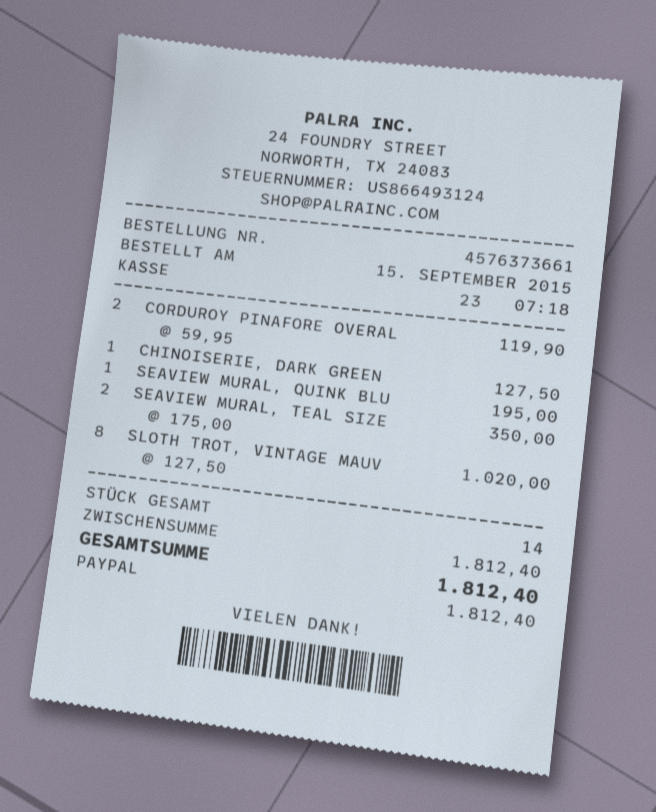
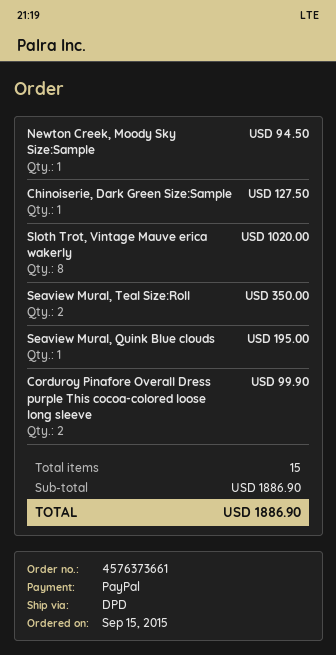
CORDUROY PINAFORE OVERAL: 2 for 119.90 -> 2 for 99.90
Newton Creek, Moody Sky Size:Sample: none -> 1 for 94.50
total quantity: 14 -> 15
subtotal: 1812.40 -> 1886.90
total: 1812.40 -> 1886.90

